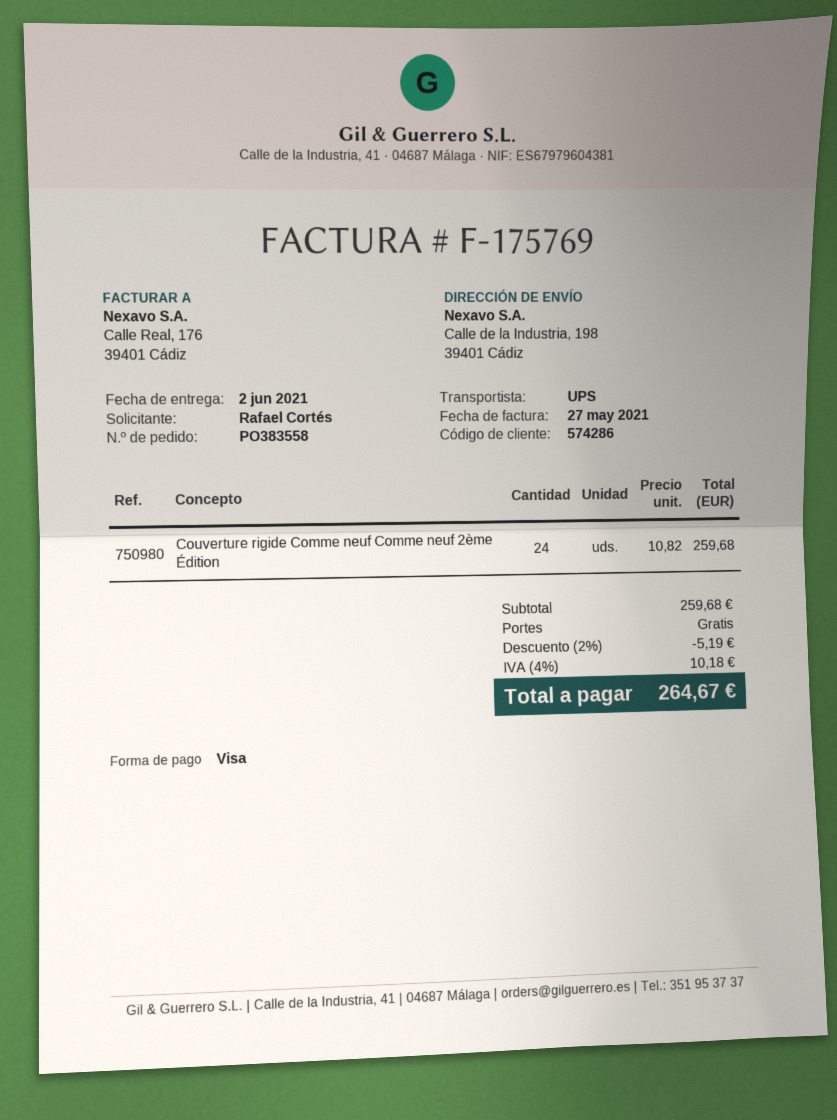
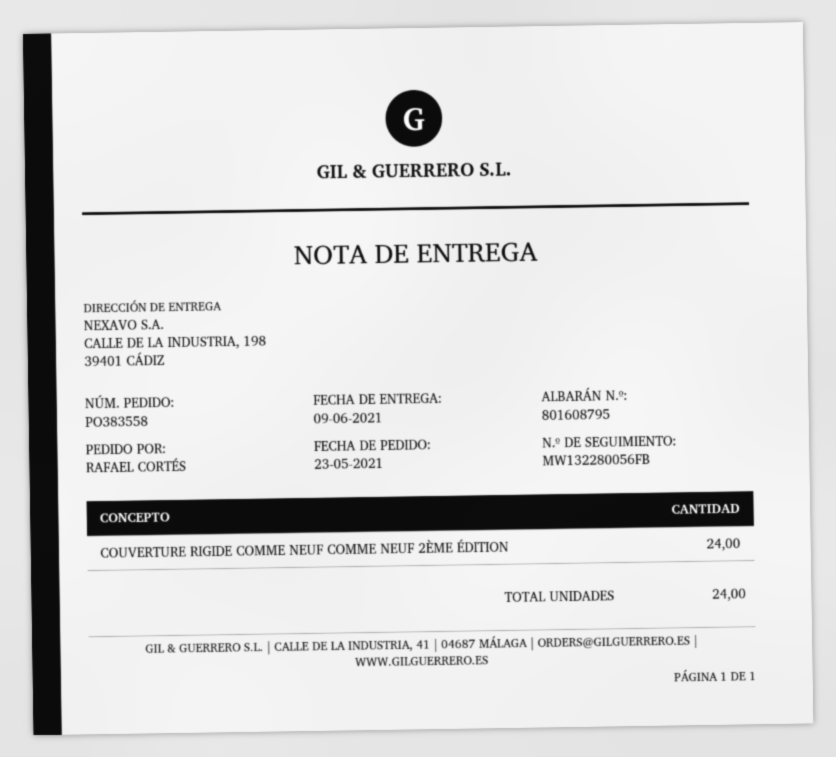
delivery date: 2021-06-02 -> 2021-06-09

